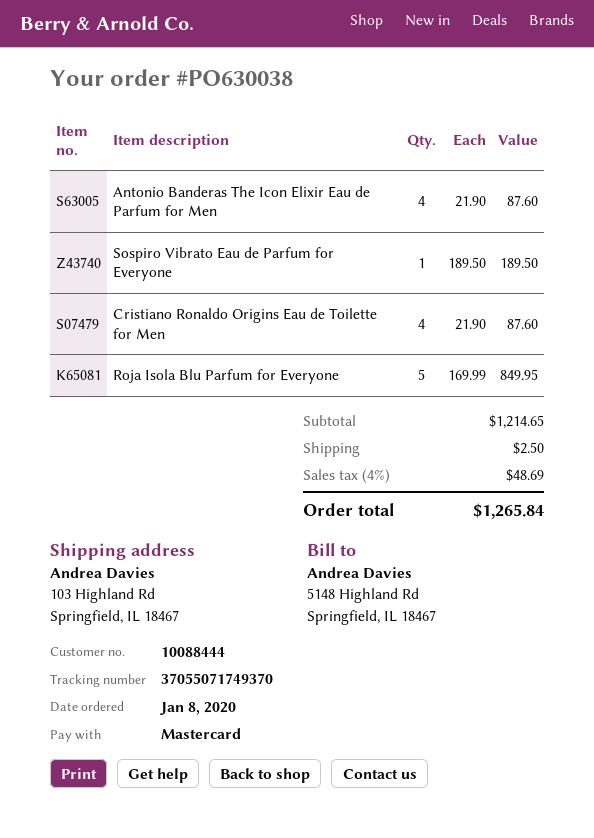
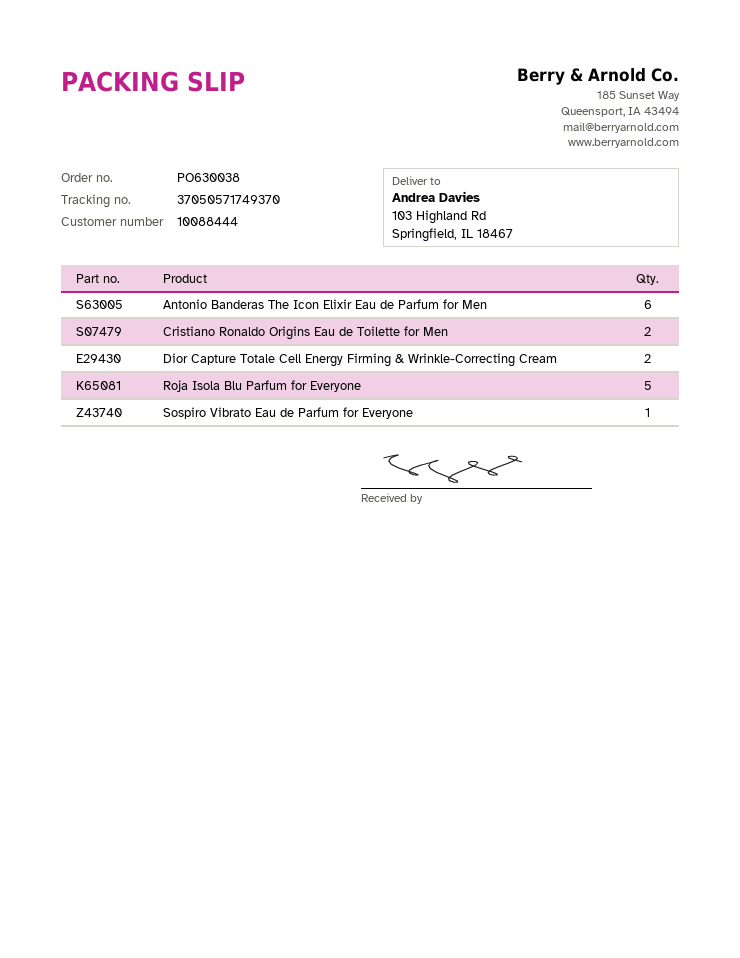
tracking number: 37055071749370 -> 37050571749370
Antonio Banderas The Icon Elixir Eau de Parfum for Men: 4 -> 6
Cristiano Ronaldo Origins Eau de Toilette for Men: 4 -> 2
Dior Capture Totale Cell Energy Firming & Wrinkle-Correcting Cream: none -> 2

